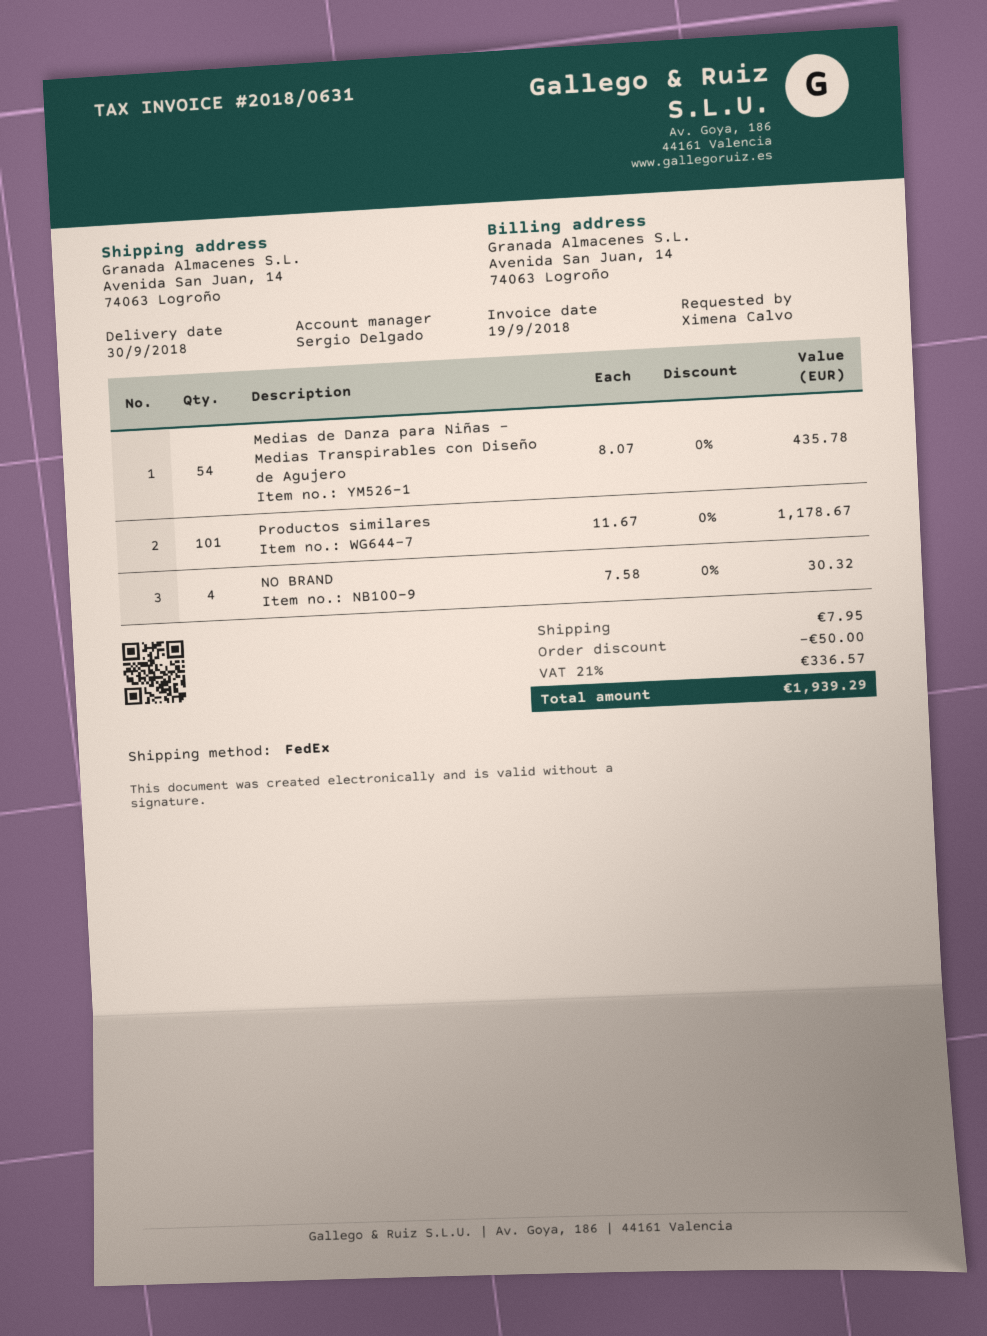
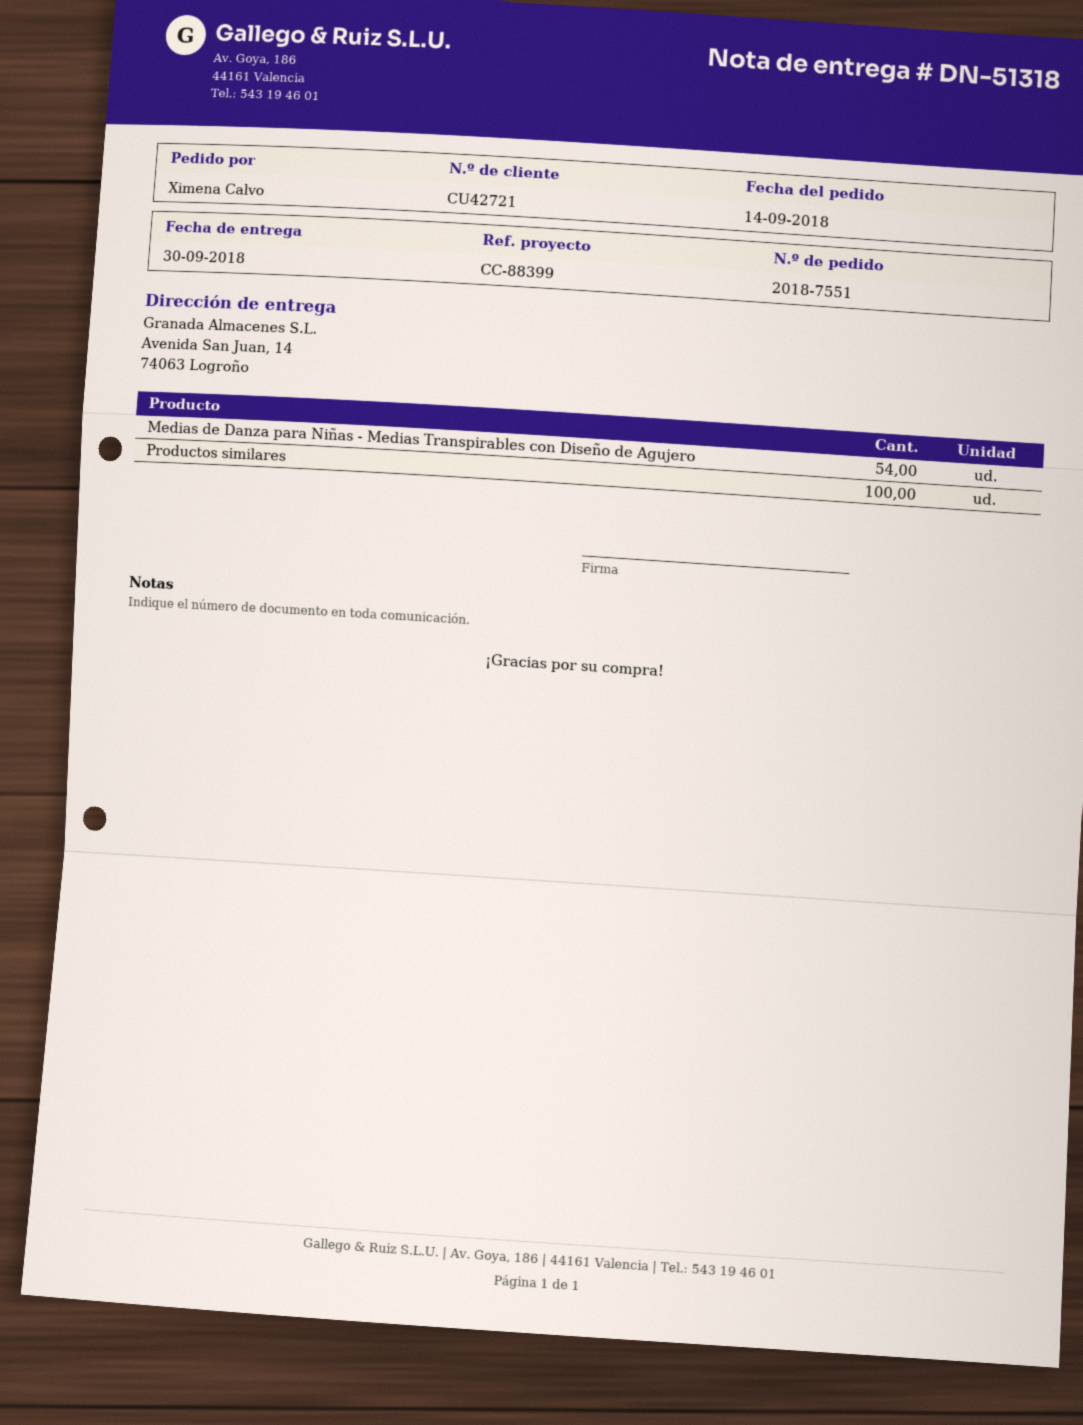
Productos similares: 101 -> 100
NO BRAND: 4 -> none

